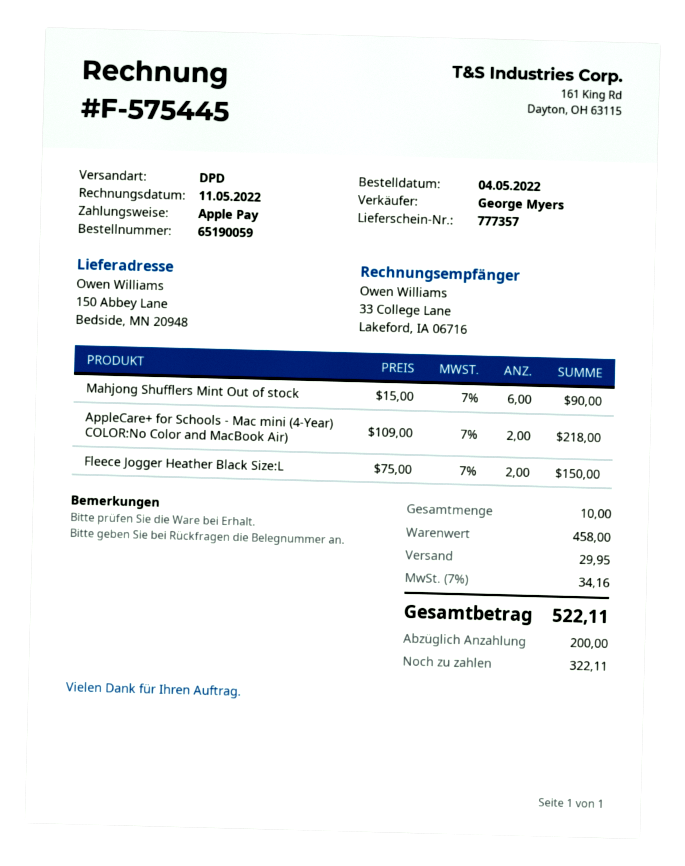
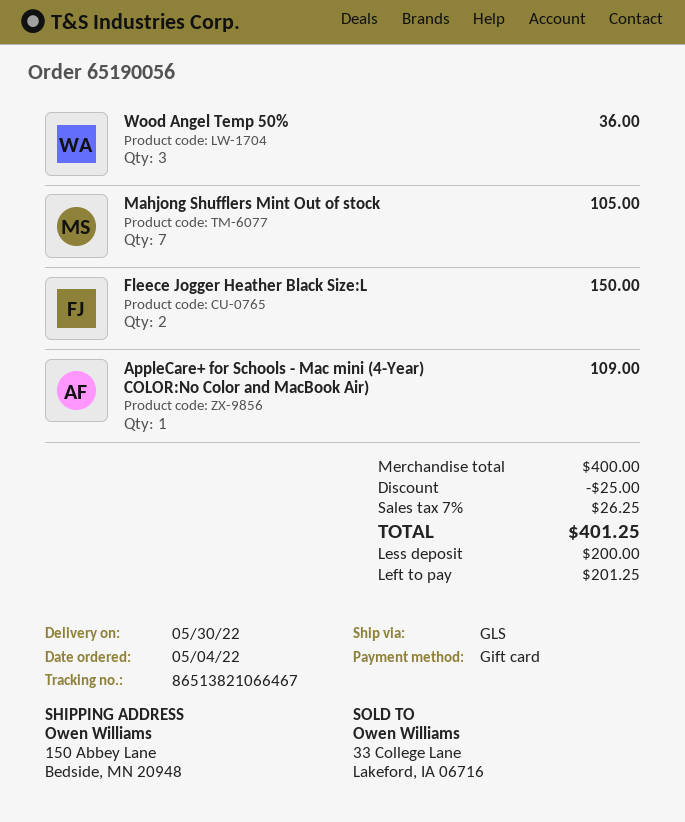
order number: 65190059 -> 65190056
payment method: Apple Pay -> gift card
shipping method: DPD -> GLS
Mahjong Shufflers Mint Out of stock: 6 for 90.00 -> 7 for 105.00
AppleCare+ for Schools - Mac mini (4-Year) COLOR:No Color and MacBook Air): 2 for 218.00 -> 1 for 109.00
Wood Angel Temp 50%: none -> 3 for 36.00
subtotal: 458.00 -> 400.00
discount: none -> 25.00
shipping: 29.95 -> none
tax: 7% = 34.16 -> 7% = 26.25
total: 522.11 -> 401.25
balance: 322.11 -> 201.25

